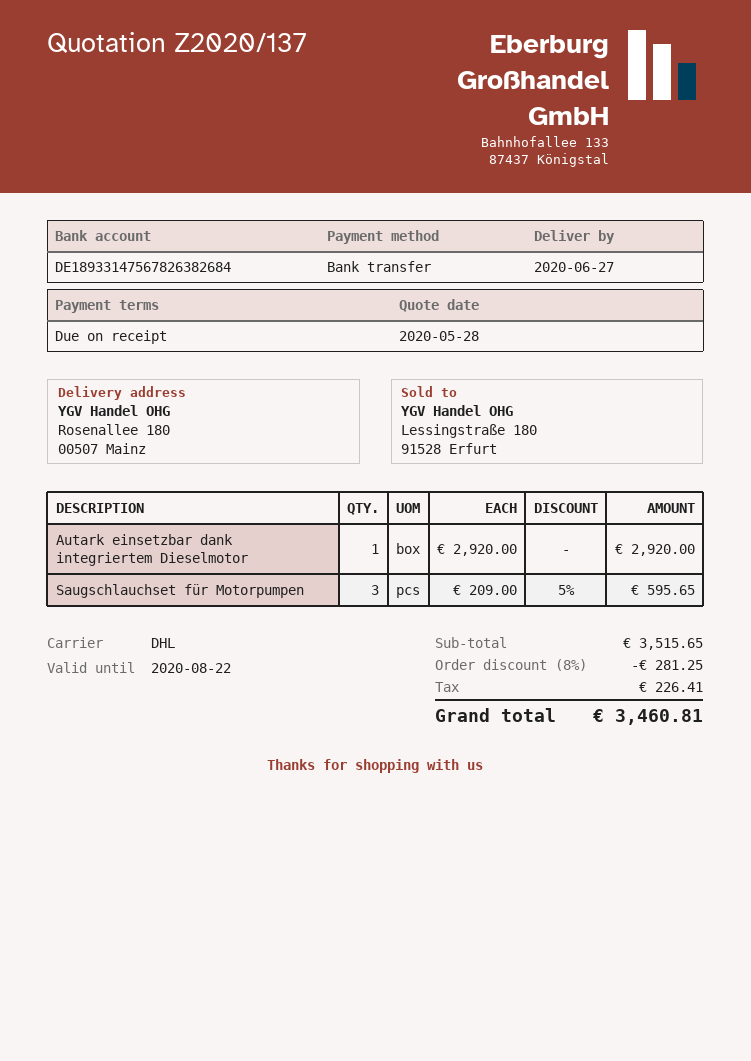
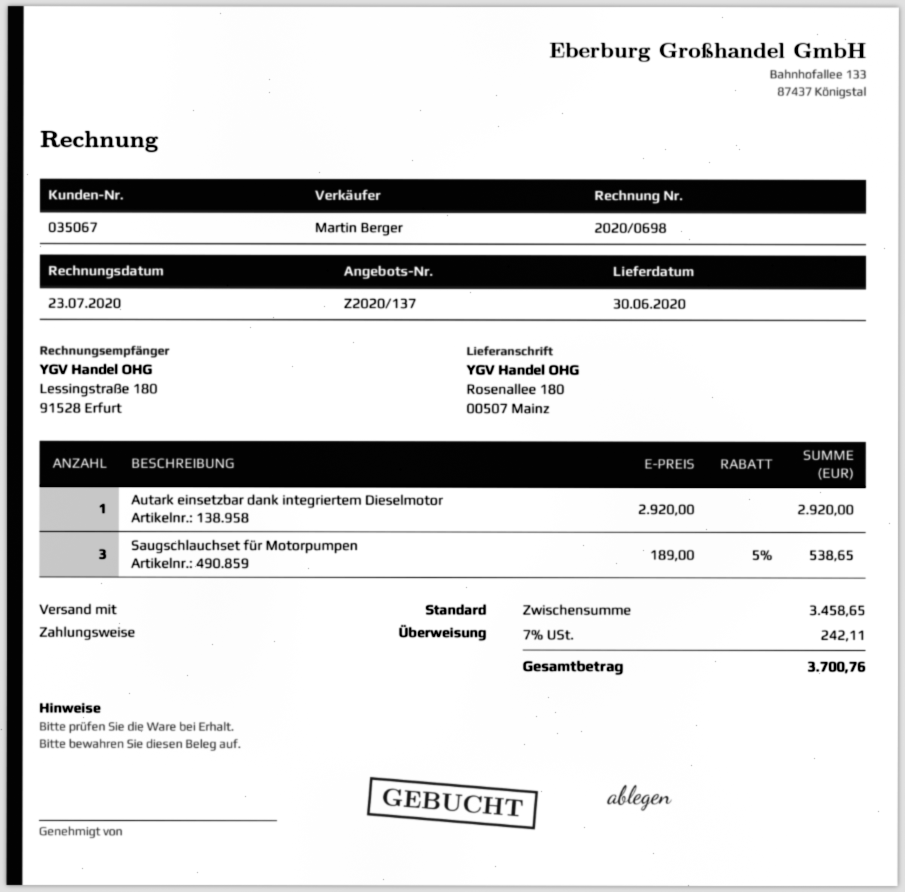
delivery date: 2020-06-27 -> 2020-06-30
shipping method: DHL -> standard
Saugschlauchset für Motorpumpen: 3 x 209.00 - 5% = 595.65 -> 3 x 189.00 - 5% = 538.65
subtotal: 3515.65 -> 3458.65
discount: 8% = 281.25 -> none
tax: 226.41 -> 242.11
total: 3460.81 -> 3700.76

